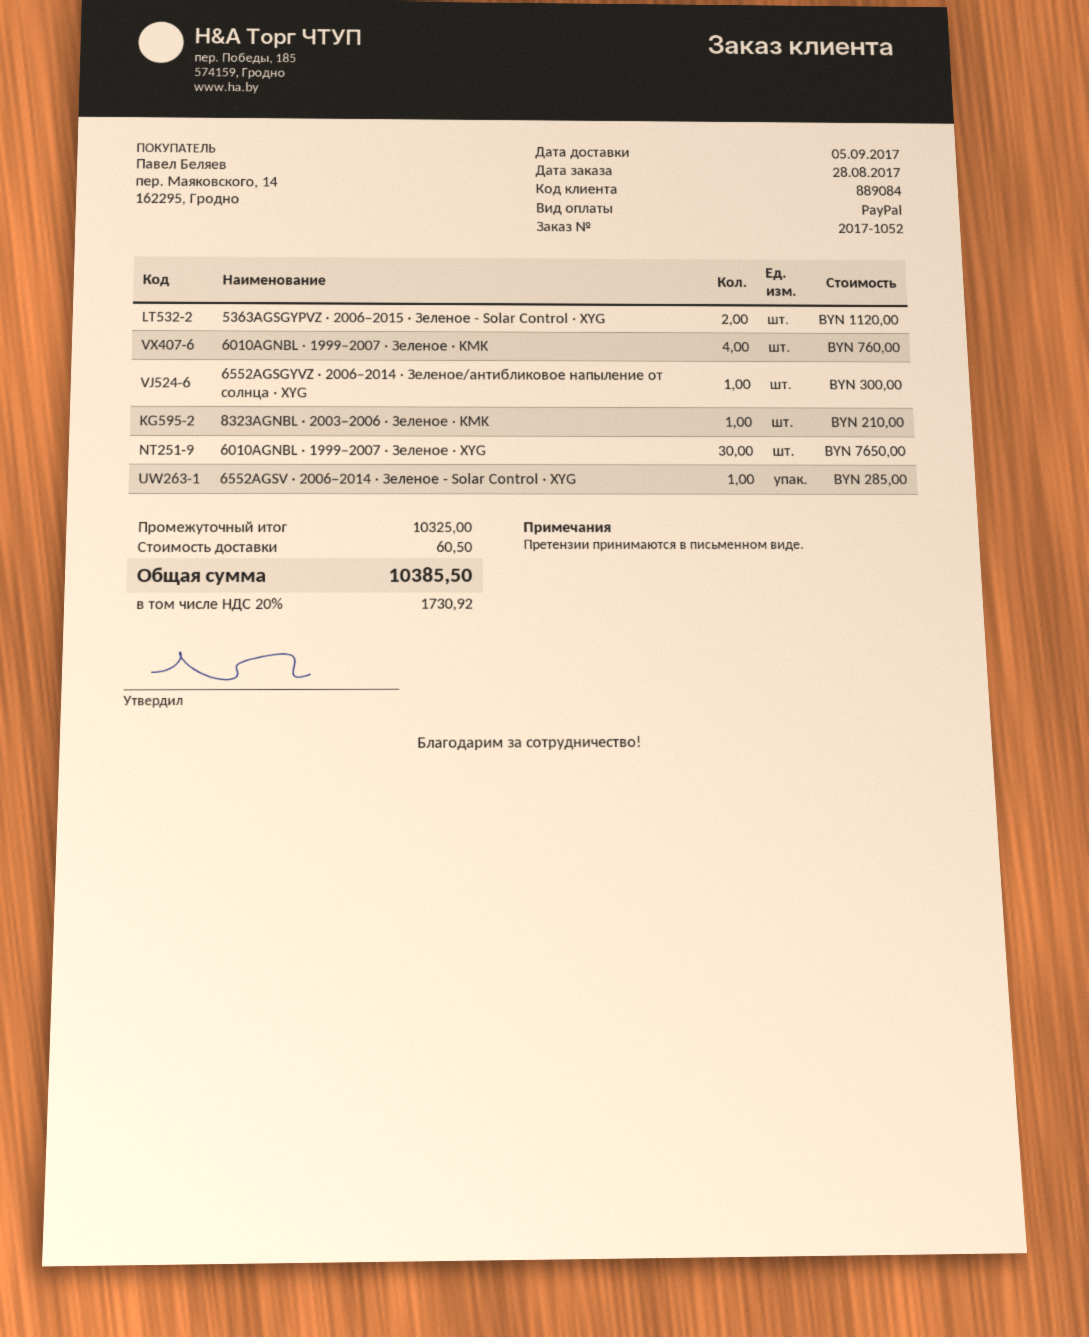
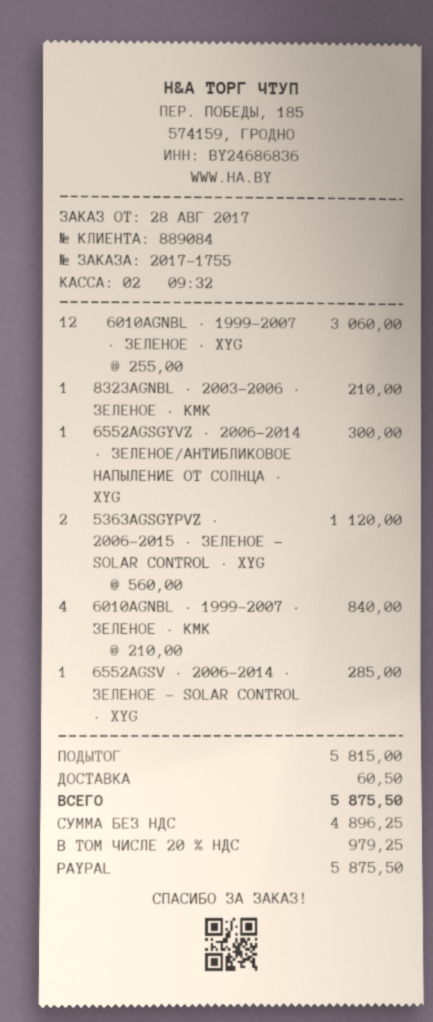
order number: 2017-1052 -> 2017-1755
6010AGNBL · 1999–2007 · Зеленое · KMK: 4 for 760.00 -> 4 for 840.00
6010AGNBL · 1999–2007 · Зеленое · XYG: 30 for 7650.00 -> 12 for 3060.00
subtotal: 10325.00 -> 5815.00
tax: 20% = 1730.92 -> 20% = 979.25
total: 10385.50 -> 5875.50

